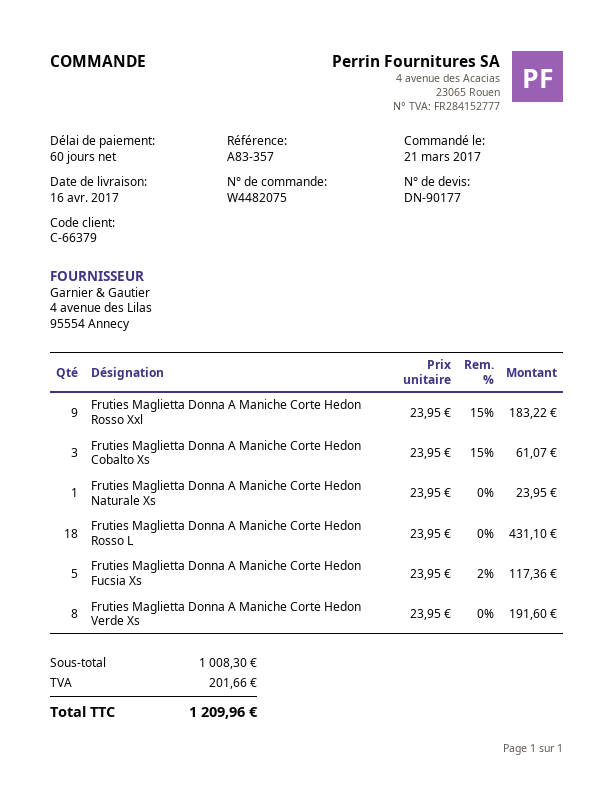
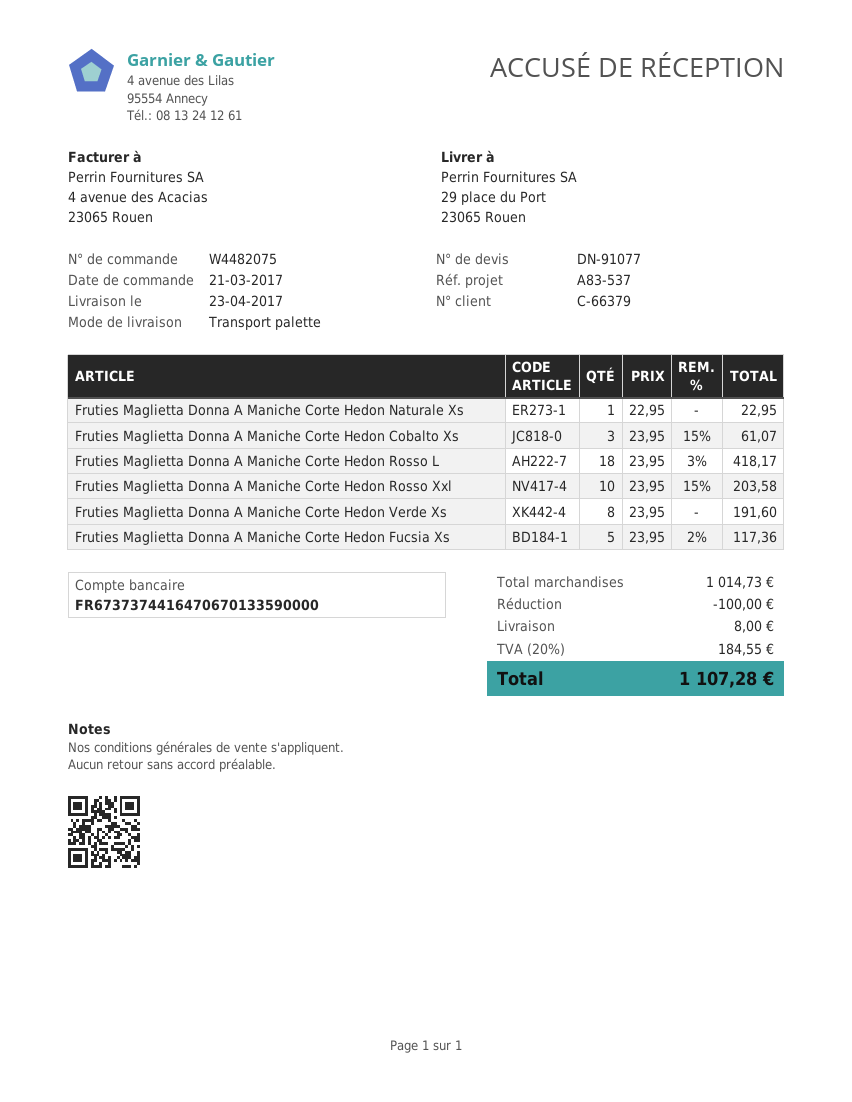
quote number: DN-90177 -> DN-91077
delivery date: 2017-04-16 -> 2017-04-23
reference: A83-357 -> A83-537
Fruties Maglietta Donna A Maniche Corte Hedon Rosso Xxl: 9 x 23.95 - 15% = 183.22 -> 10 x 23.95 - 15% = 203.58
Fruties Maglietta Donna A Maniche Corte Hedon Naturale Xs: 1 x 23.95 = 23.95 -> 1 x 22.95 = 22.95
Fruties Maglietta Donna A Maniche Corte Hedon Rosso L: 18 x 23.95 = 431.10 -> 18 x 23.95 - 3% = 418.17
subtotal: 1008.30 -> 1014.73
discount: none -> 100.00
shipping: none -> 8.00
tax: 201.66 -> 184.55
total: 1209.96 -> 1107.28

